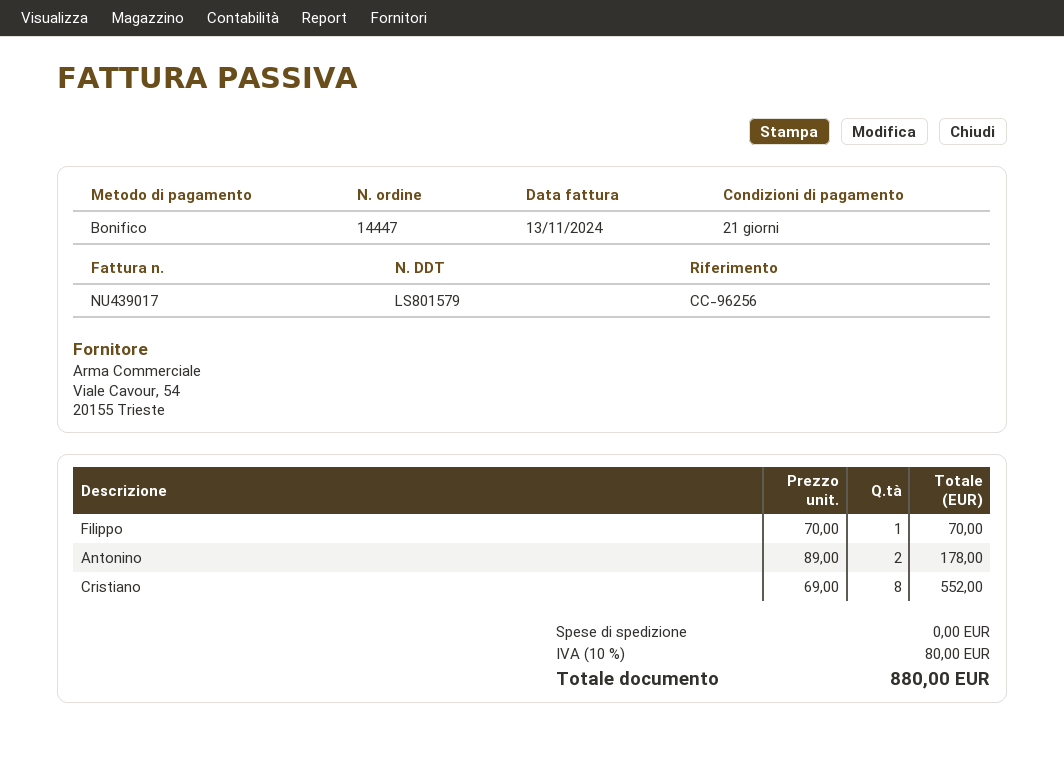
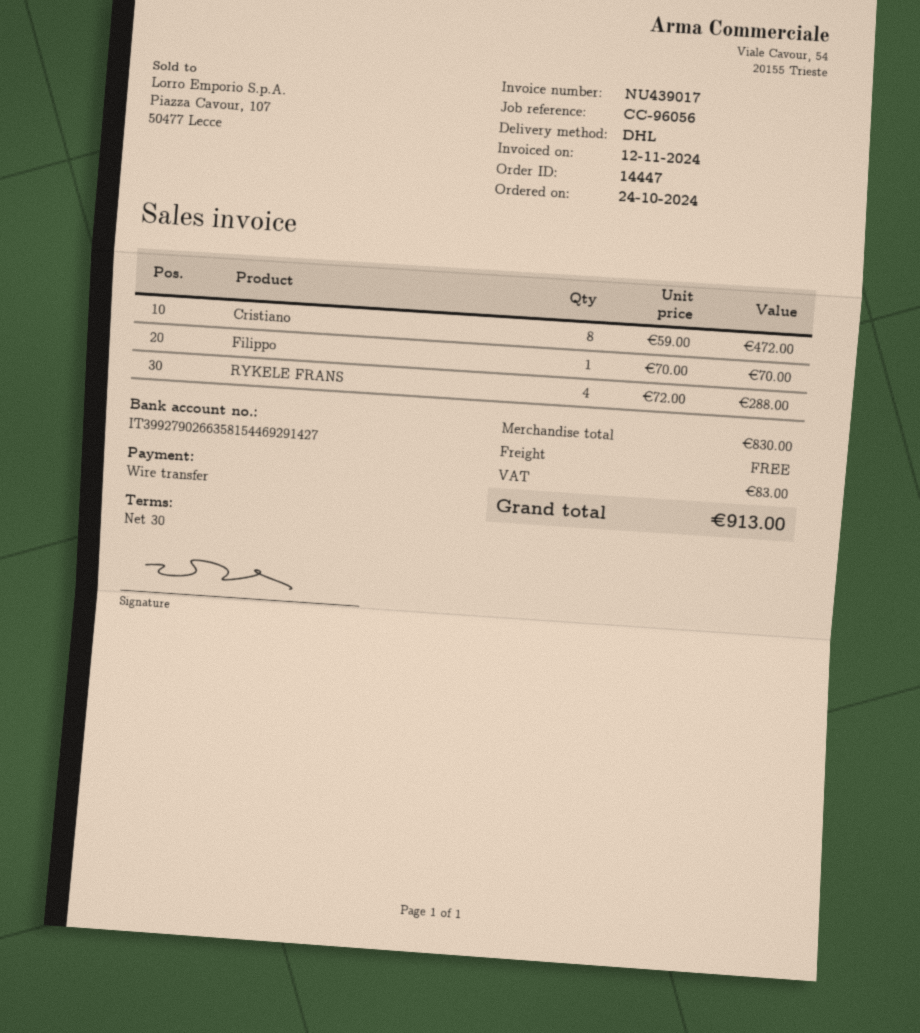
invoice date: 2024-11-13 -> 2024-11-12
payment terms: 21 days -> 30 days
reference: CC-96256 -> CC-96056
Antonino: 2 x 89.00 = 178.00 -> none
Cristiano: 8 x 69.00 = 552.00 -> 8 x 59.00 = 472.00
RYKELE FRANS: none -> 4 x 72.00 = 288.00
tax: 80.00 -> 83.00
total: 880.00 -> 913.00

